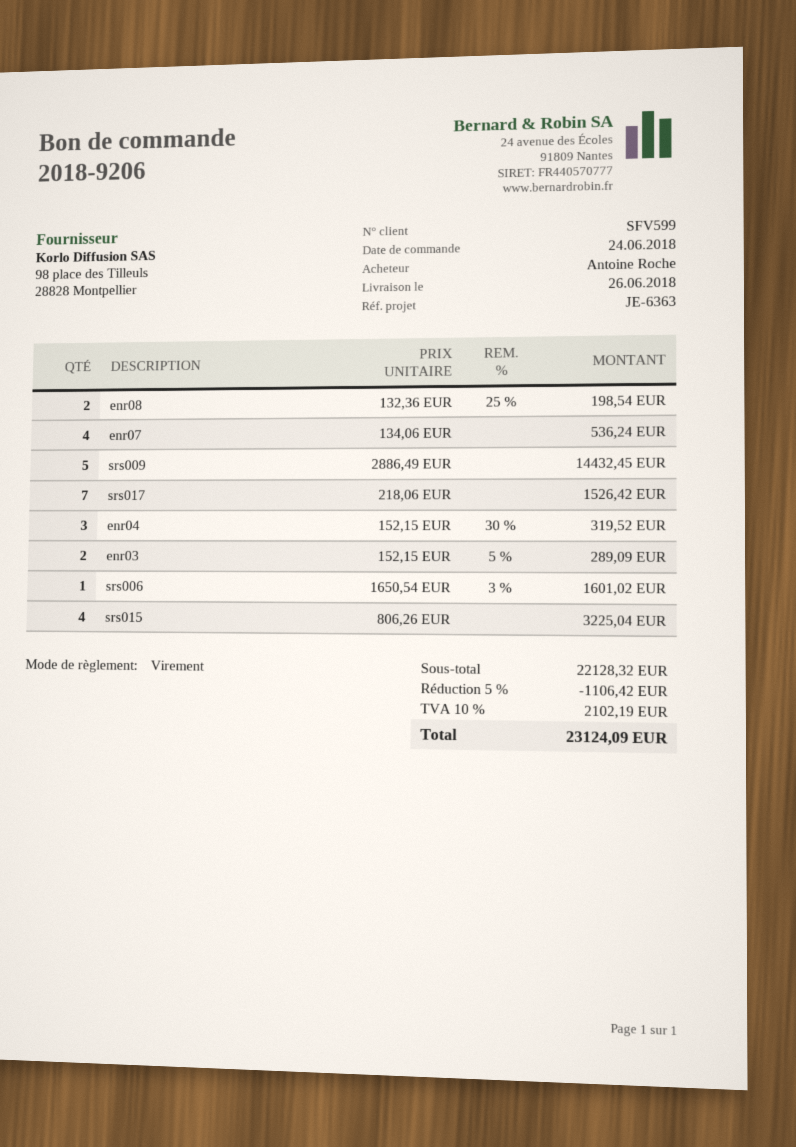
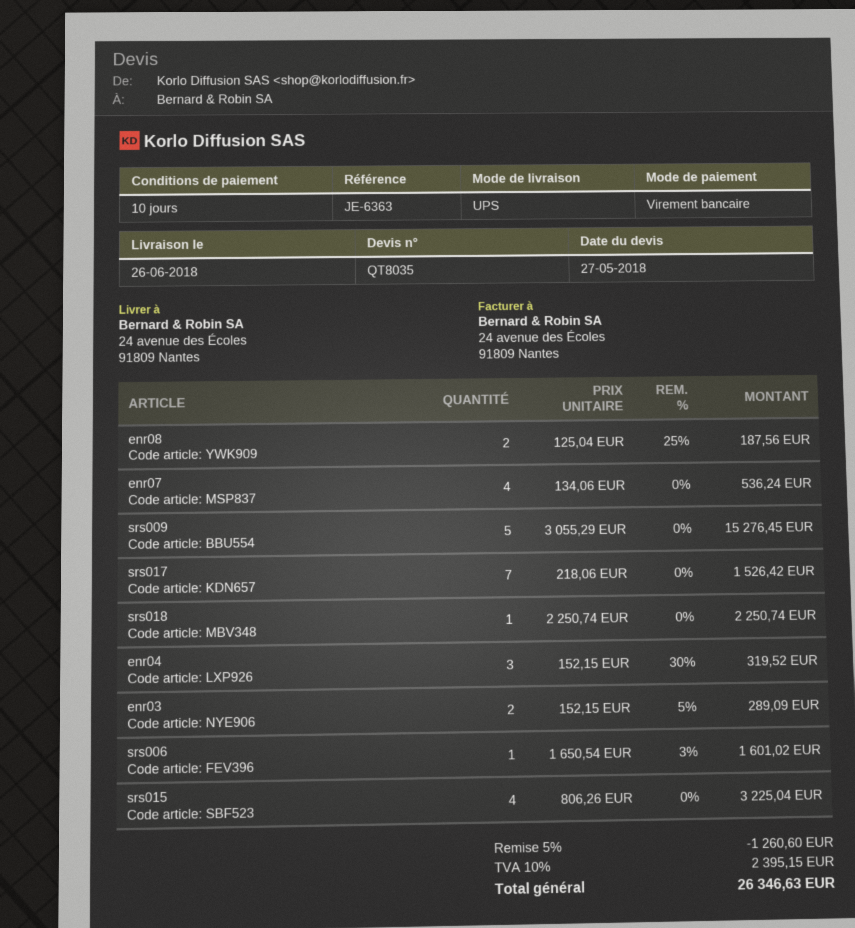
enr08: 2 x 132.36 - 25% = 198.54 -> 2 x 125.04 - 25% = 187.56
srs009: 5 x 2886.49 = 14432.45 -> 5 x 3055.29 = 15276.45
srs018: none -> 1 x 2250.74 = 2250.74
discount: 5% = 1106.42 -> 5% = 1260.60
tax: 10% = 2102.19 -> 10% = 2395.15
total: 23124.09 -> 26346.63

